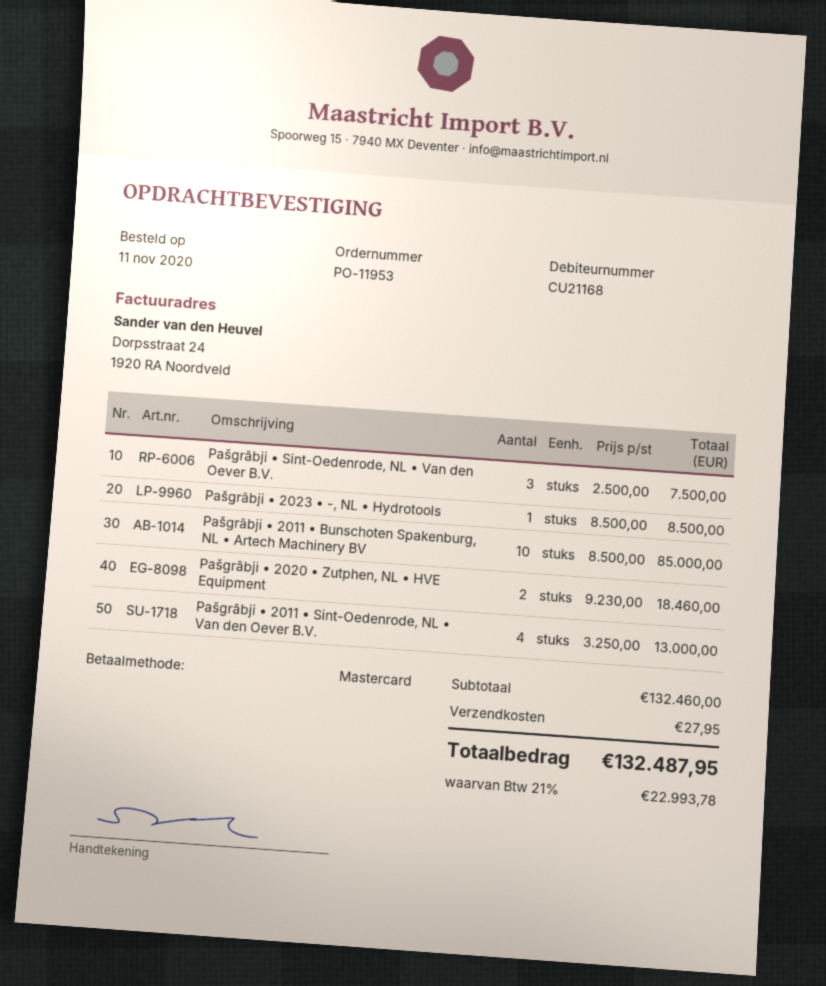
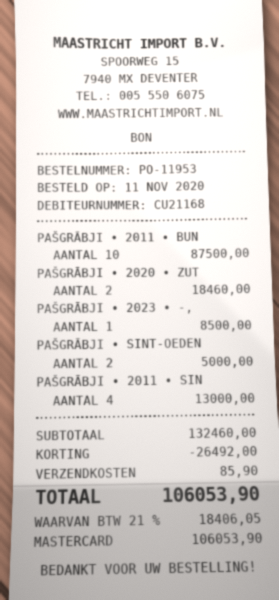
Pašgrābji • Sint-Oedenrode, NL • Van den Oever B.V.: 3 for 7500.00 -> 2 for 5000.00
Pašgrābji • 2011 • Bunschoten Spakenburg, NL • Artech Machinery BV: 10 for 85000.00 -> 10 for 87500.00
discount: none -> 26492.00
shipping: 27.95 -> 85.90
tax: 21% = 22993.78 -> 21% = 18406.05
total: 132487.95 -> 106053.90

